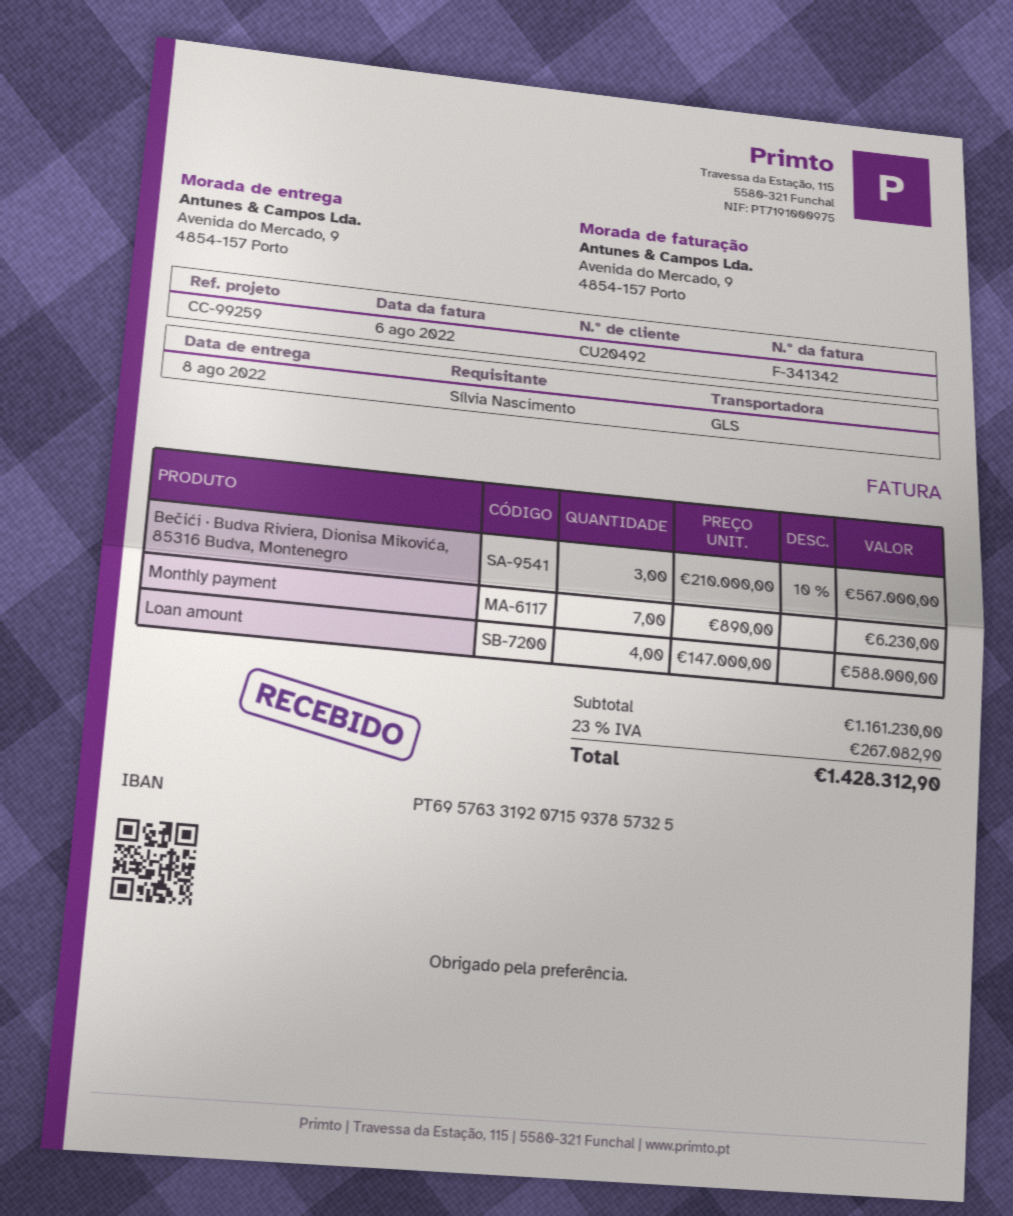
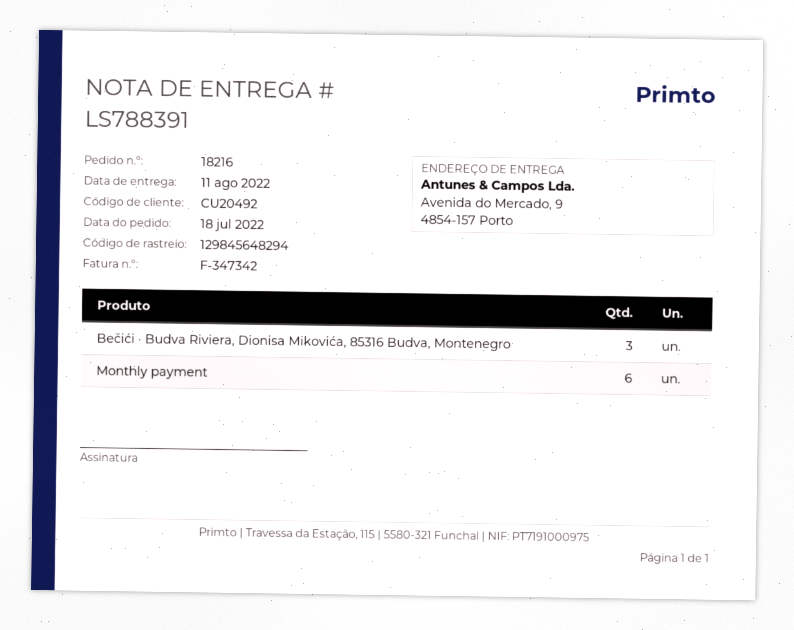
delivery date: 2022-08-08 -> 2022-08-11
invoice number: F-341342 -> F-347342
Monthly payment: 7 -> 6
Loan amount: 4 -> none

